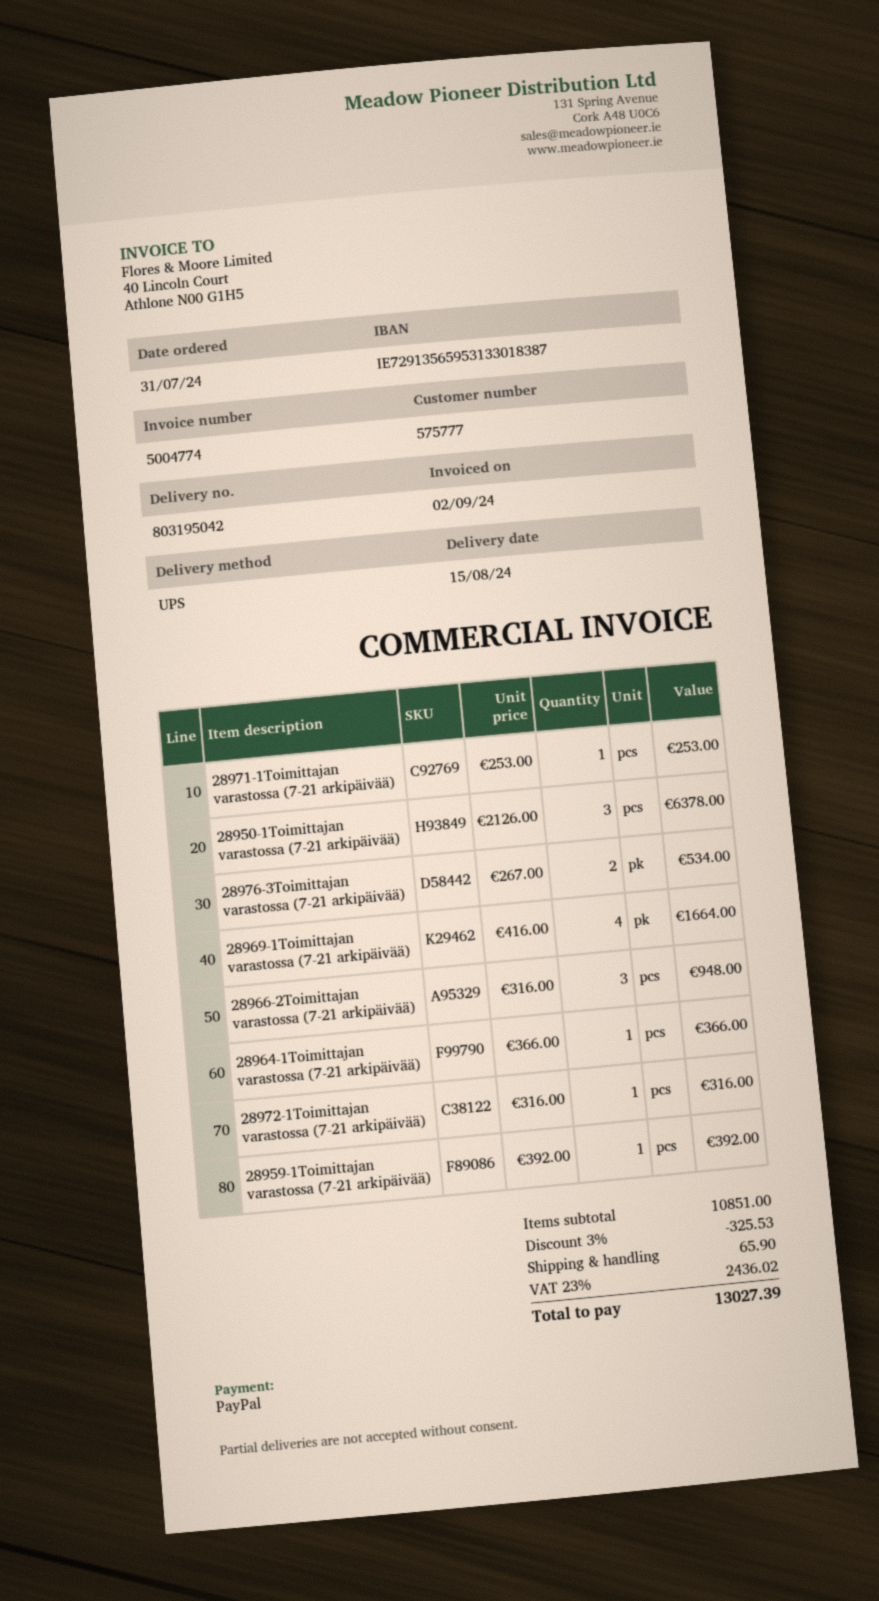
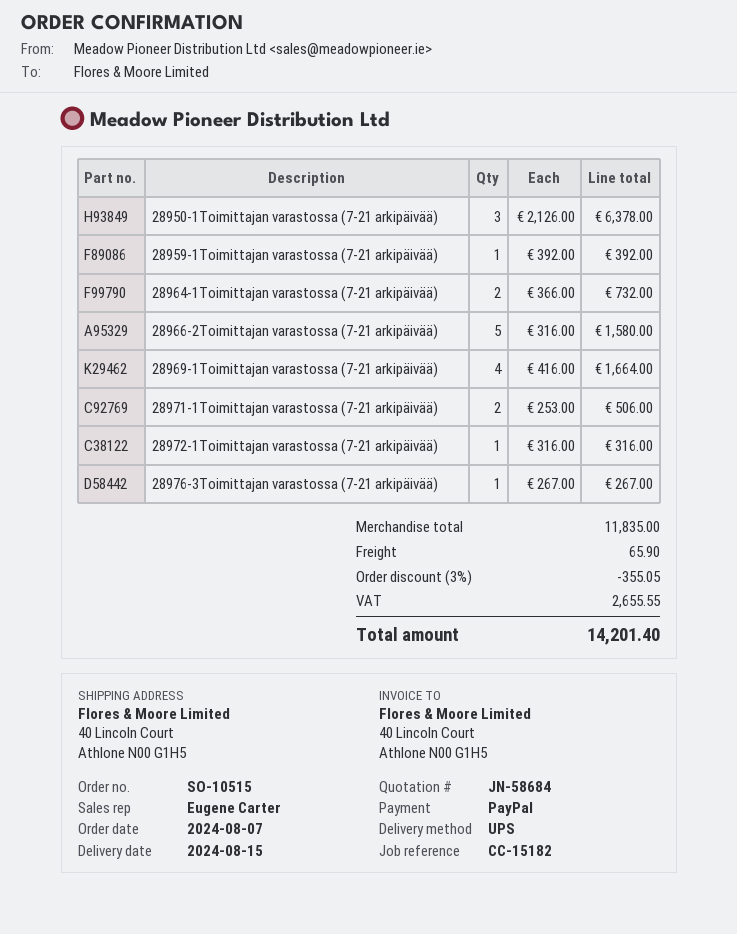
order date: 2024-07-31 -> 2024-08-07
28971-1Toimittajan varastossa (7-21 arkipäivää): 1 x 253.00 = 253.00 -> 2 x 253.00 = 506.00
28976-3Toimittajan varastossa (7-21 arkipäivää): 2 x 267.00 = 534.00 -> 1 x 267.00 = 267.00
28966-2Toimittajan varastossa (7-21 arkipäivää): 3 x 316.00 = 948.00 -> 5 x 316.00 = 1580.00
28964-1Toimittajan varastossa (7-21 arkipäivää): 1 x 366.00 = 366.00 -> 2 x 366.00 = 732.00
subtotal: 10851.00 -> 11835.00
discount: 3% = 325.53 -> 3% = 355.05
tax: 2436.02 -> 2655.55
total: 13027.39 -> 14201.40

